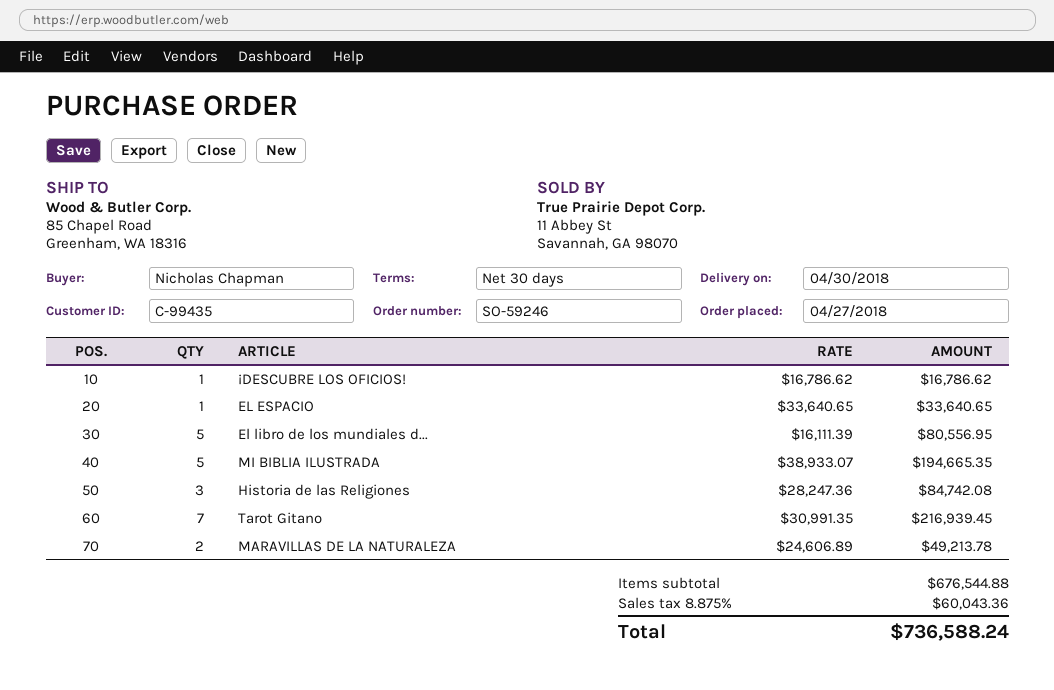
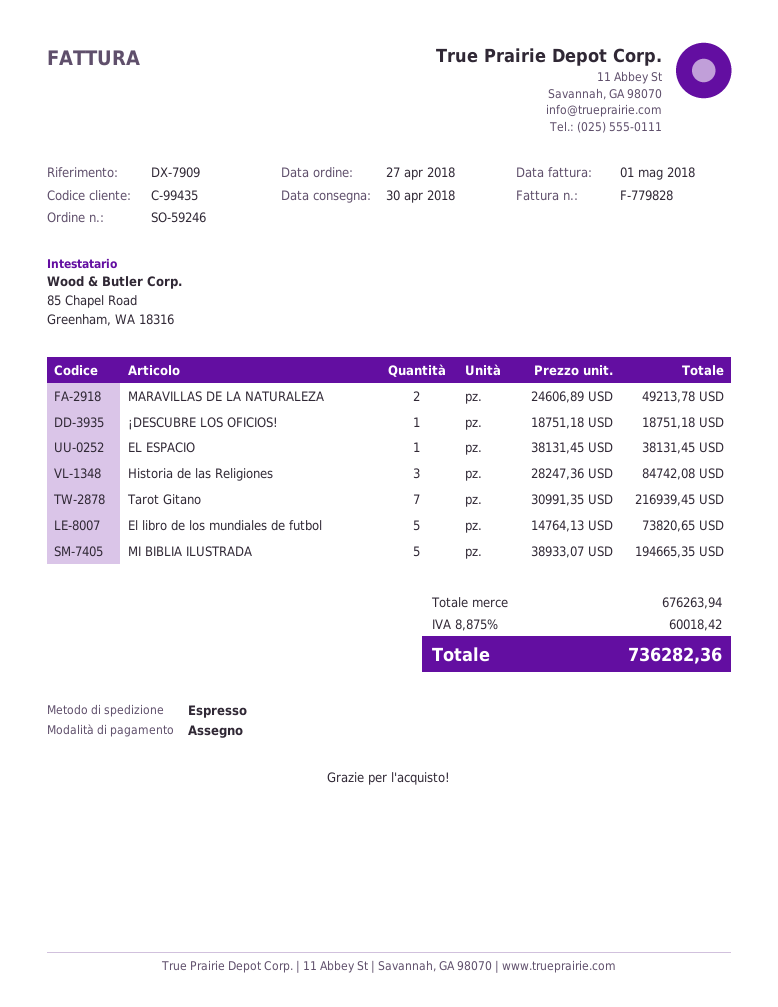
¡DESCUBRE LOS OFICIOS!: 1 x 16786.62 = 16786.62 -> 1 x 18751.18 = 18751.18
EL ESPACIO: 1 x 33640.65 = 33640.65 -> 1 x 38131.45 = 38131.45
El libro de los mundiales d...: 5 x 16111.39 = 80556.95 -> 5 x 14764.13 = 73820.65
subtotal: 676544.88 -> 676263.94
tax: 8.875% = 60043.36 -> 8.875% = 60018.42
total: 736588.24 -> 736282.36

